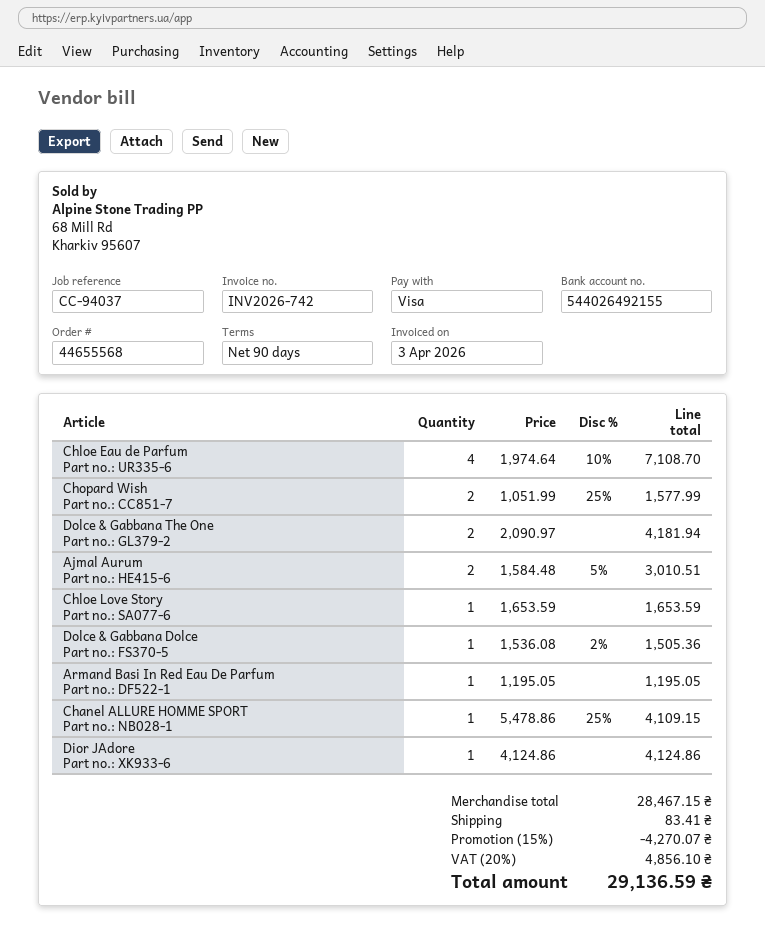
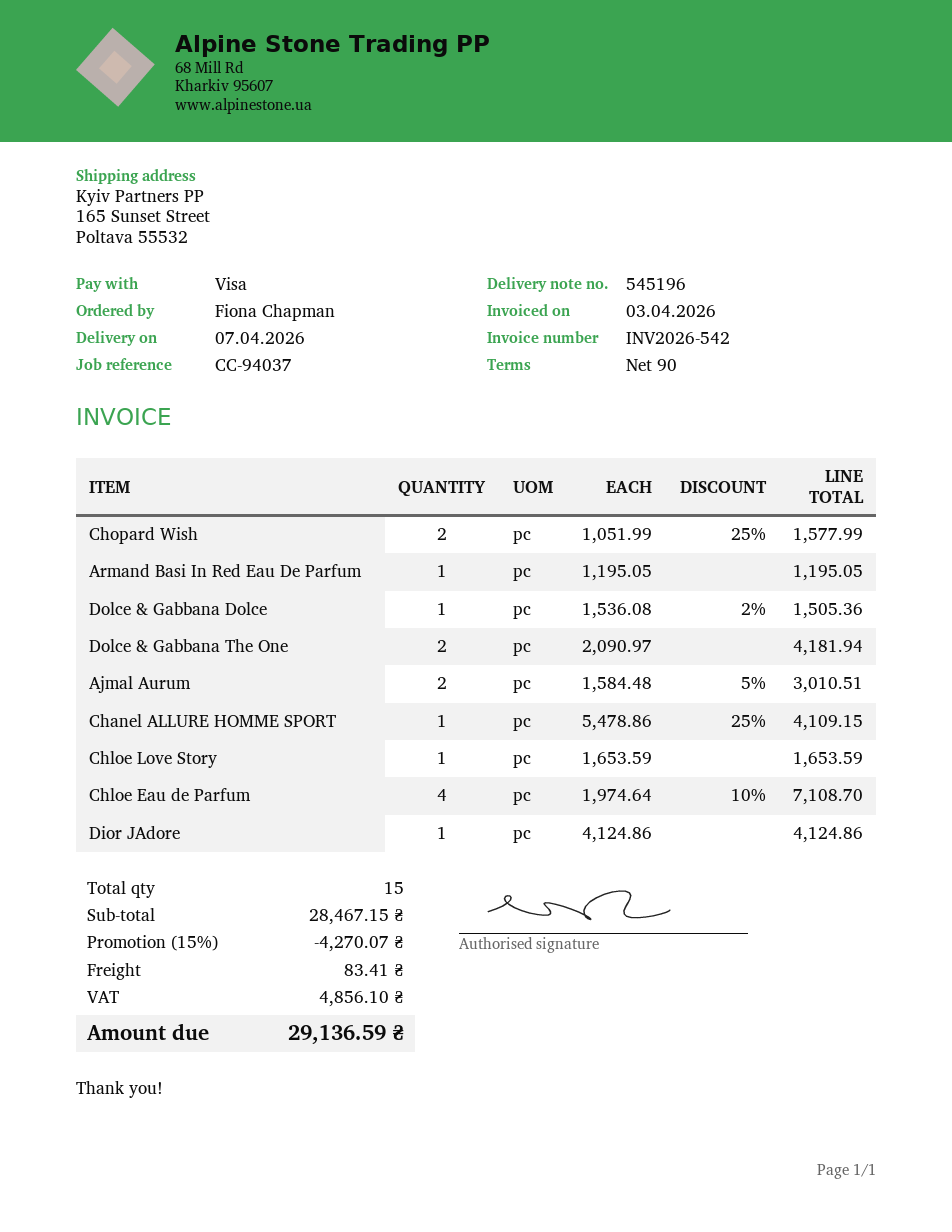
invoice number: INV2026-742 -> INV2026-542

